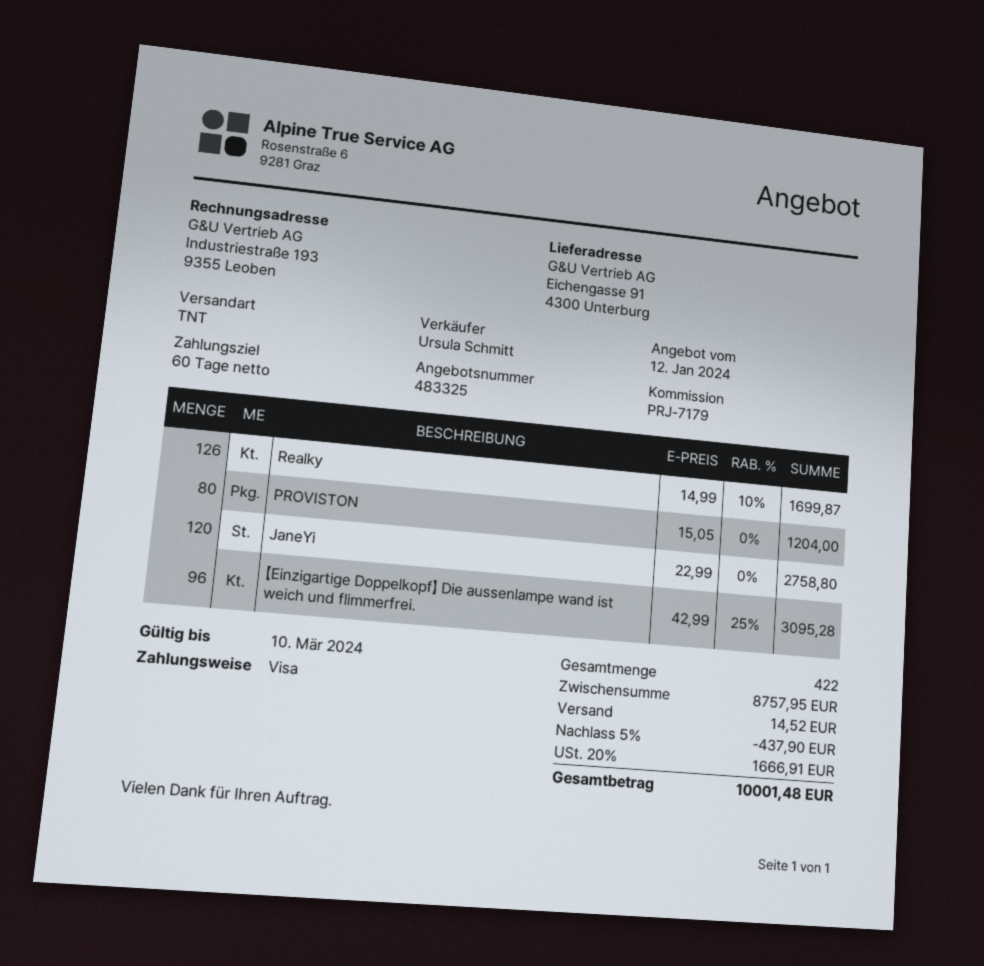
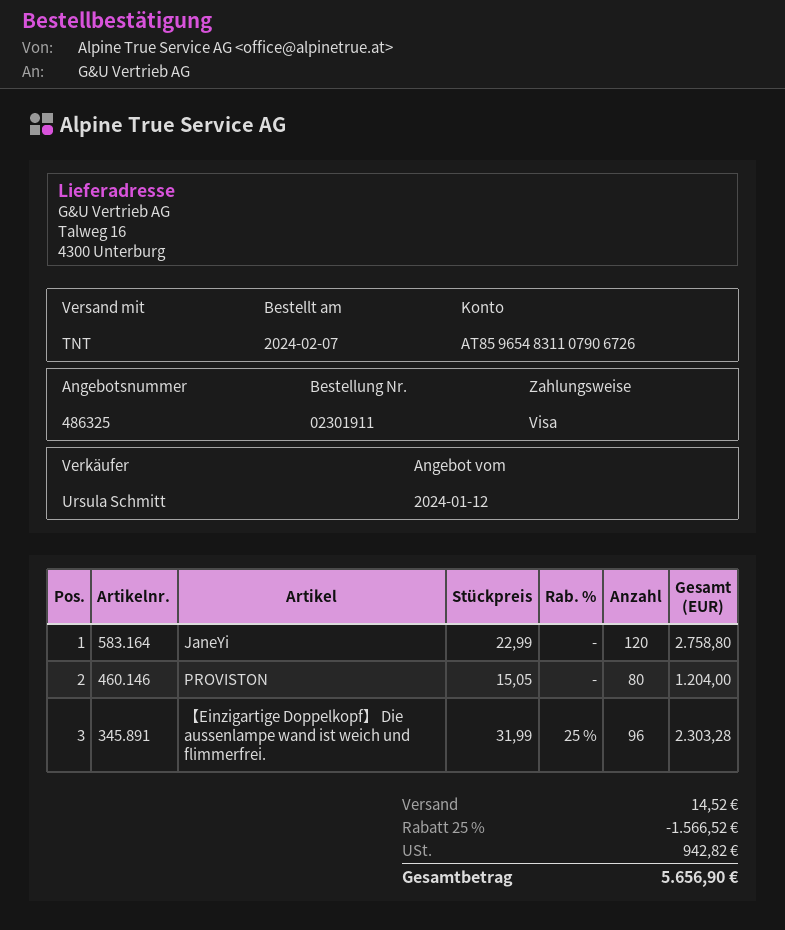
quote number: 483325 -> 486325
ship to: Eichengasse 91, 4300 Unterburg -> Talweg 16, 4300 Unterburg
Realky: 126 x 14.99 - 10% = 1699.87 -> none
【Einzigartige Doppelkopf】 Die aussenlampe wand ist weich und flimmerfrei.: 96 x 42.99 - 25% = 3095.28 -> 96 x 31.99 - 25% = 2303.28
discount: 5% = 437.90 -> 25% = 1566.52
tax: 1666.91 -> 942.82
total: 10001.48 -> 5656.90

